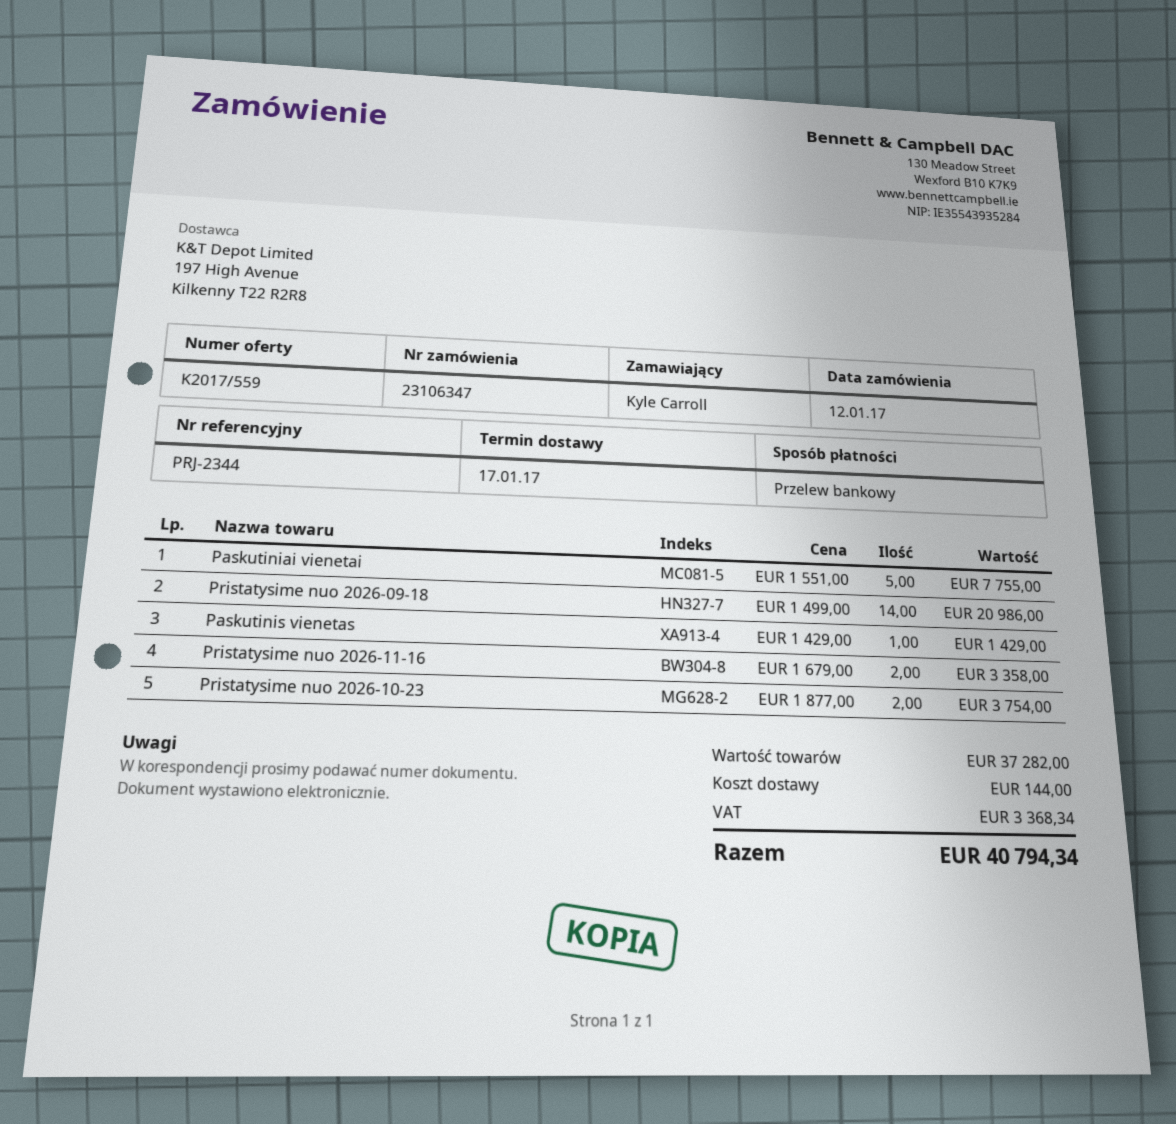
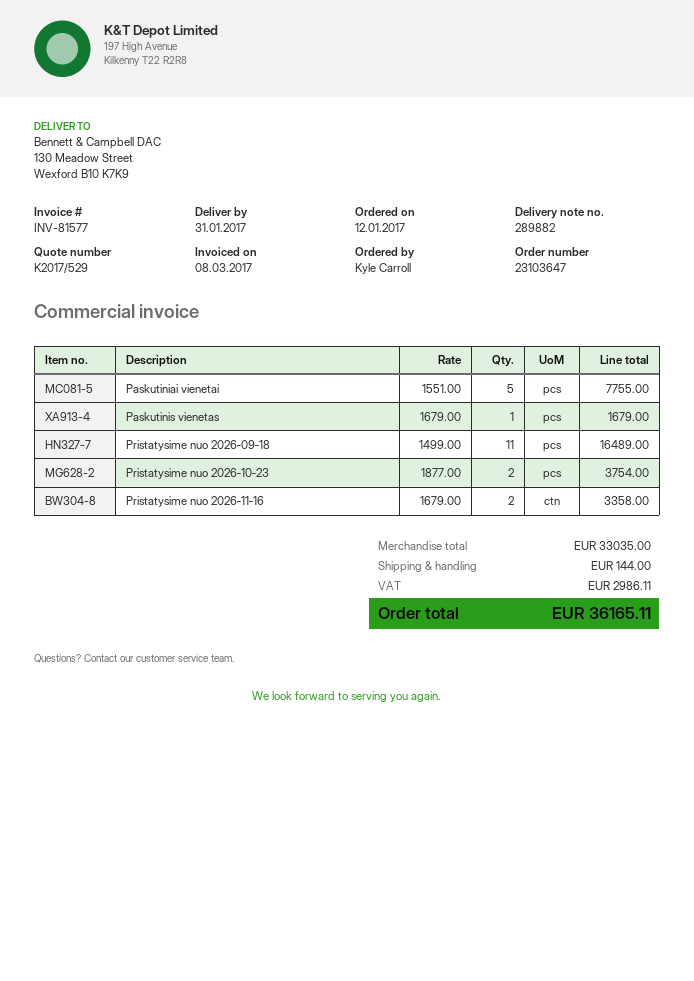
quote number: K2017/559 -> K2017/529
order number: 23106347 -> 23103647
delivery date: 2017-01-17 -> 2017-01-31
Pristatysime nuo 2026‑09‑18: 14 x 1499.00 = 20986.00 -> 11 x 1499.00 = 16489.00
Paskutinis vienetas: 1 x 1429.00 = 1429.00 -> 1 x 1679.00 = 1679.00
subtotal: 37282.00 -> 33035.00
tax: 3368.34 -> 2986.11
total: 40794.34 -> 36165.11

